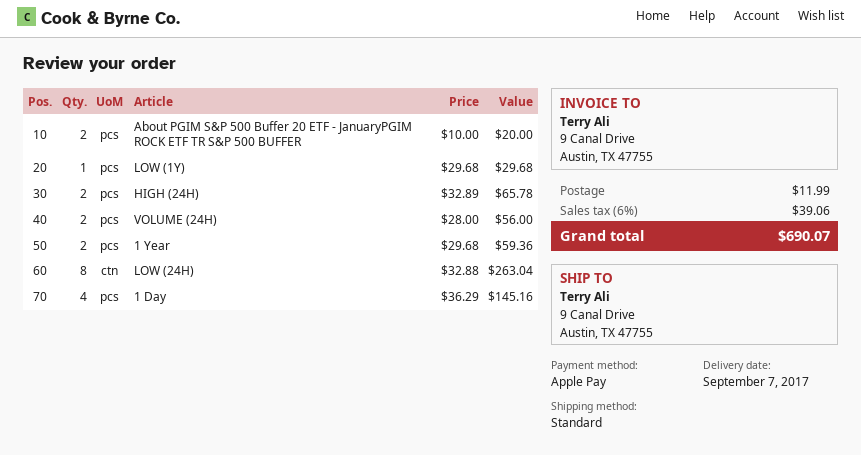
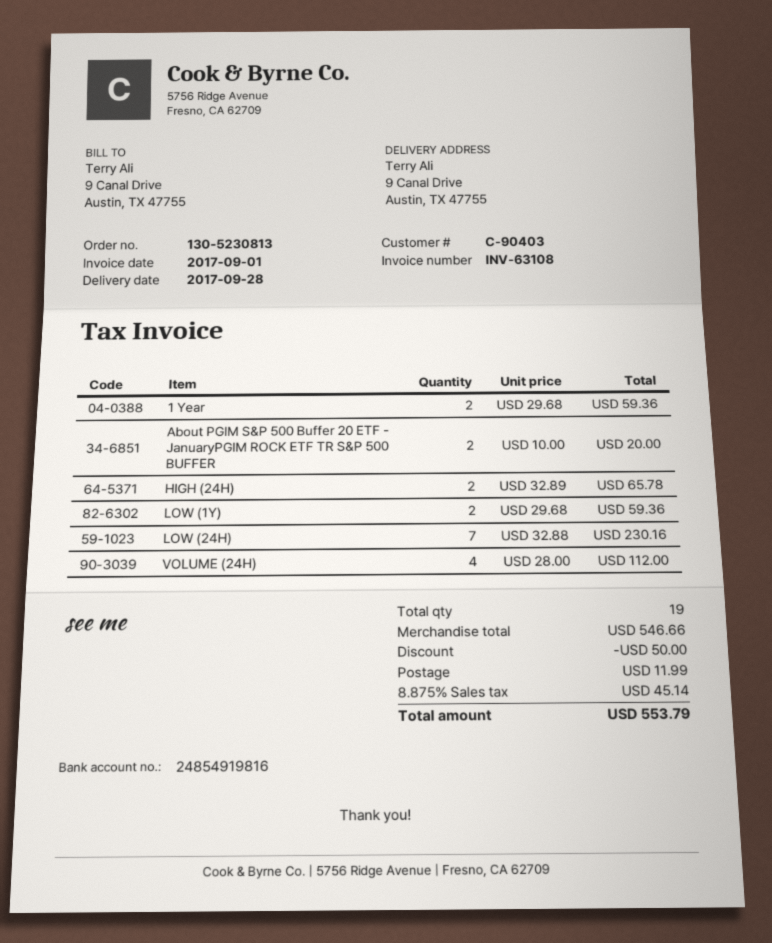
delivery date: 2017-09-07 -> 2017-09-28
LOW (1Y): 1 x 29.68 = 29.68 -> 2 x 29.68 = 59.36
VOLUME (24H): 2 x 28.00 = 56.00 -> 4 x 28.00 = 112.00
LOW (24H): 8 x 32.88 = 263.04 -> 7 x 32.88 = 230.16
1 Day: 4 x 36.29 = 145.16 -> none
discount: none -> 50.00
tax: 6% = 39.06 -> 8.875% = 45.14
total: 690.07 -> 553.79

